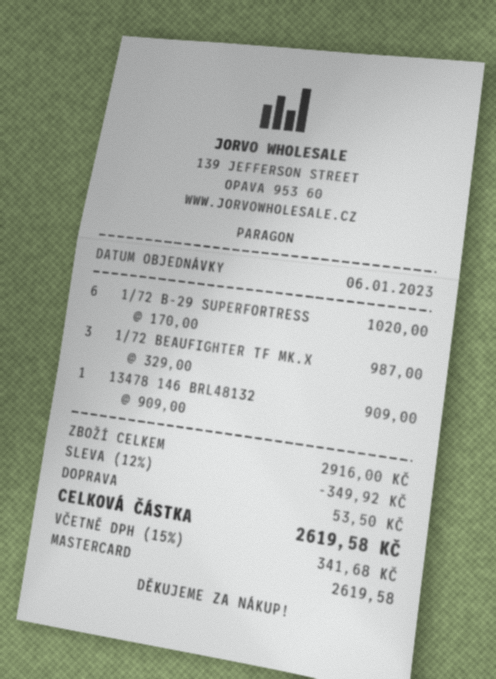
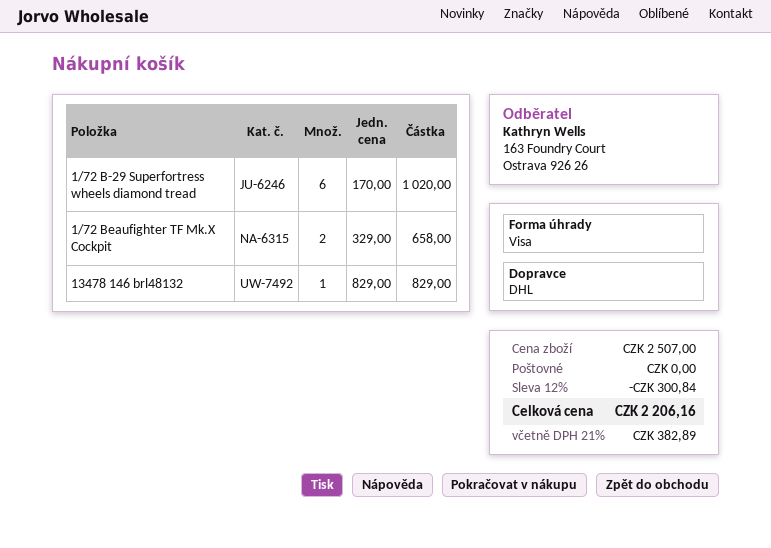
payment method: Mastercard -> Visa
1/72 BEAUFIGHTER TF MK.X: 3 x 329.00 = 987.00 -> 2 x 329.00 = 658.00
13478 146 BRL48132: 1 x 909.00 = 909.00 -> 1 x 829.00 = 829.00
subtotal: 2916.00 -> 2507.00
discount: 12% = 349.92 -> 12% = 300.84
shipping: 53.50 -> 0.00
tax: 15% = 341.68 -> 21% = 382.89
total: 2619.58 -> 2206.16

